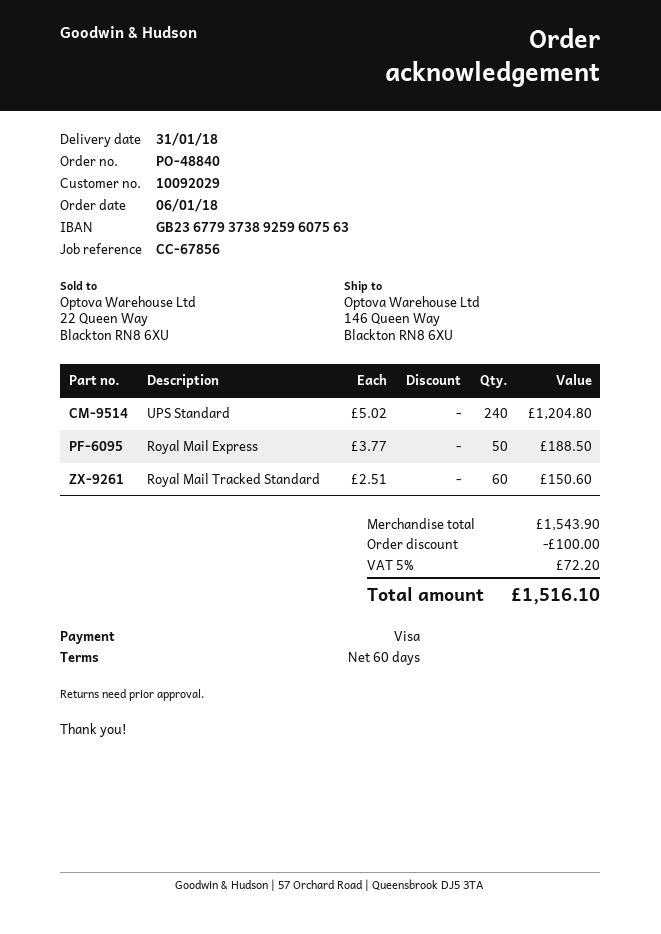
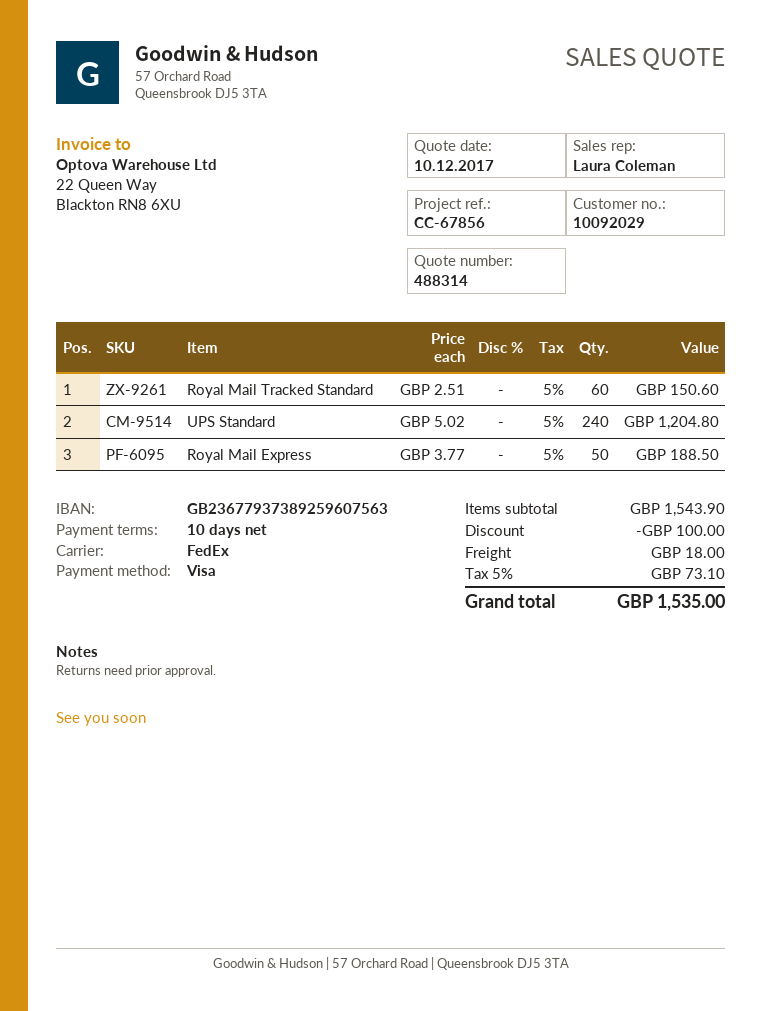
payment terms: 60 days -> 10 days
shipping: none -> 18.00
tax: 5% = 72.20 -> 5% = 73.10
total: 1516.10 -> 1535.00

